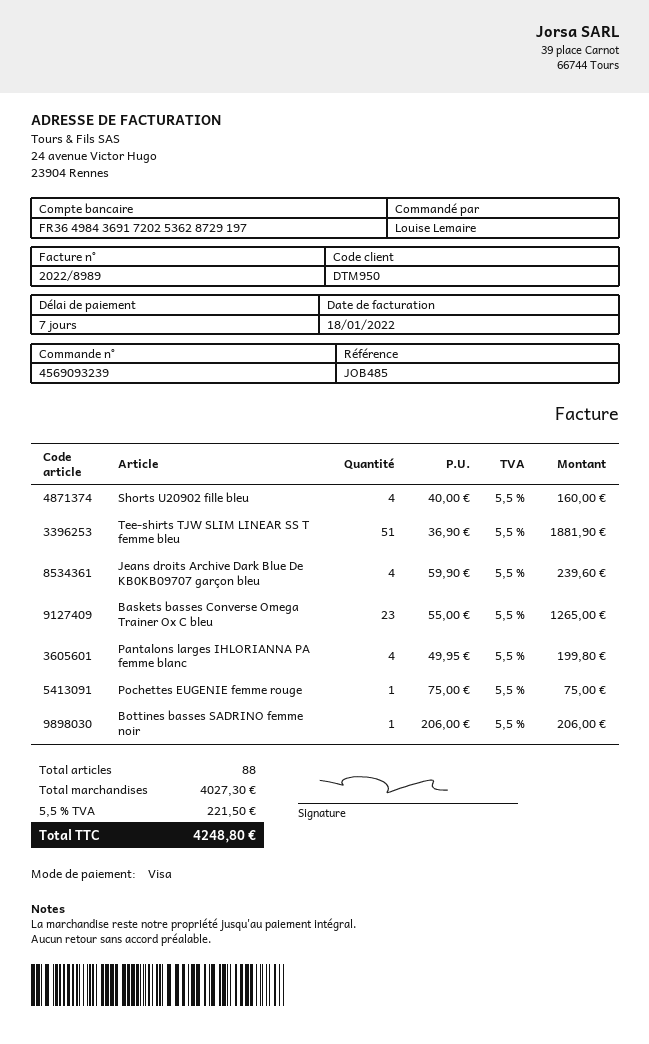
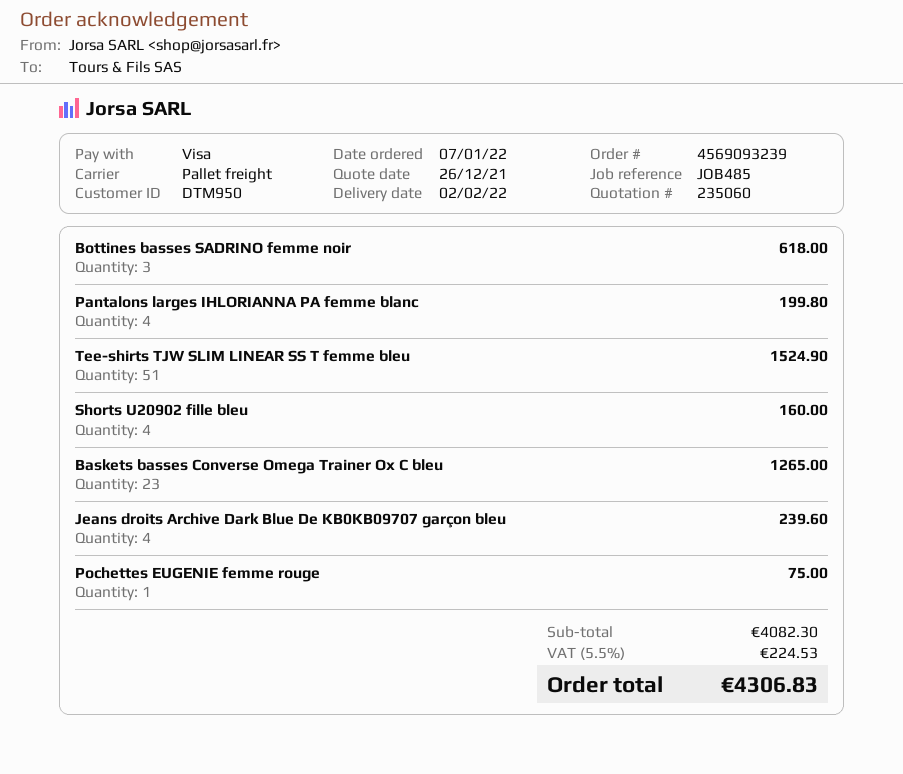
Tee-shirts TJW SLIM LINEAR SS T femme bleu: 51 for 1881.90 -> 51 for 1524.90
Bottines basses SADRINO femme noir: 1 for 206.00 -> 3 for 618.00
subtotal: 4027.30 -> 4082.30
tax: 5.5% = 221.50 -> 5.5% = 224.53
total: 4248.80 -> 4306.83

